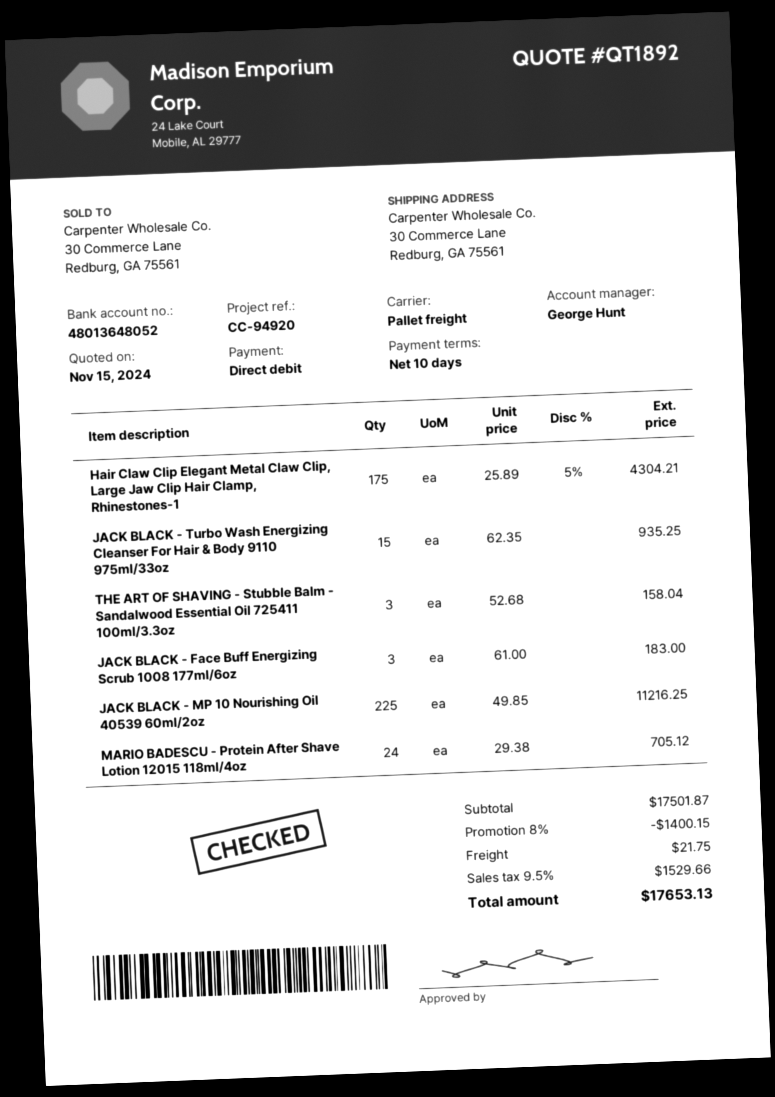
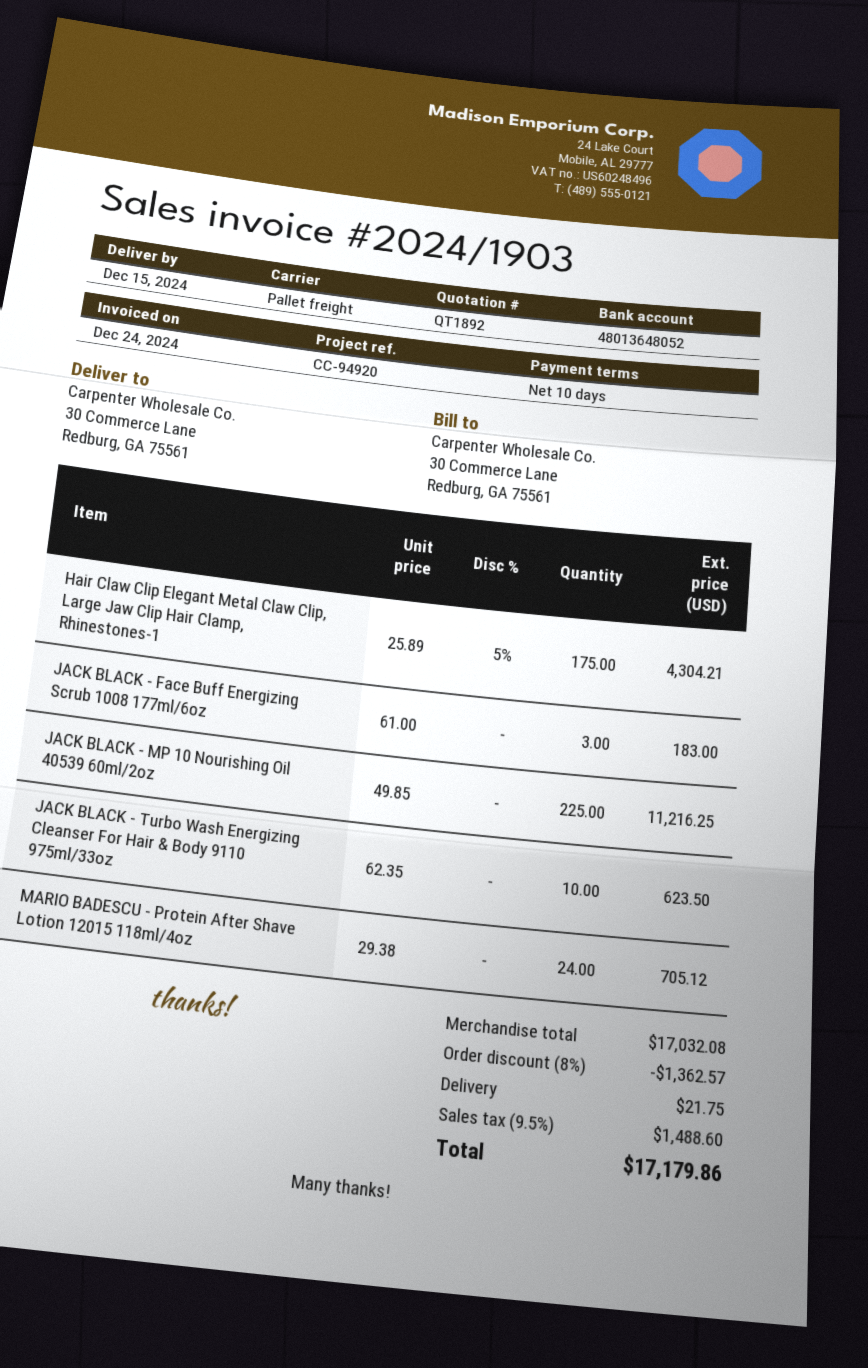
JACK BLACK - Turbo Wash Energizing Cleanser For Hair & Body 9110 975ml/33oz: 15 x 62.35 = 935.25 -> 10 x 62.35 = 623.50
THE ART OF SHAVING - Stubble Balm - Sandalwood Essential Oil 725411 100ml/3.3oz: 3 x 52.68 = 158.04 -> none
subtotal: 17501.87 -> 17032.08
discount: 8% = 1400.15 -> 8% = 1362.57
tax: 9.5% = 1529.66 -> 9.5% = 1488.60
total: 17653.13 -> 17179.86

